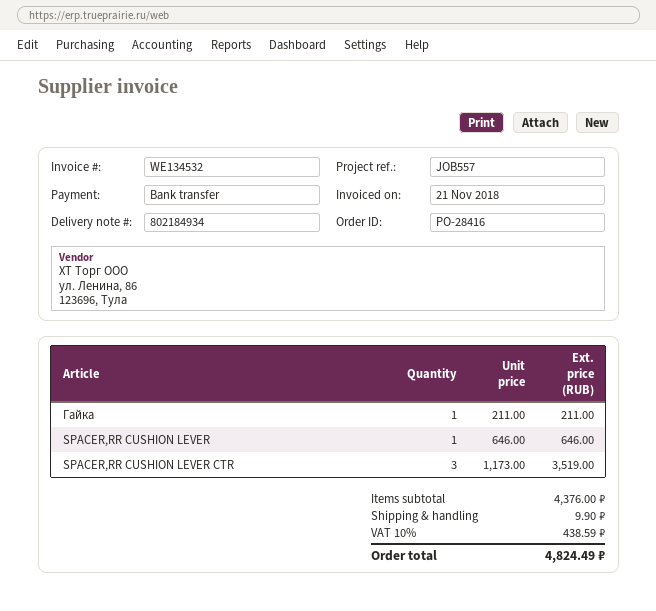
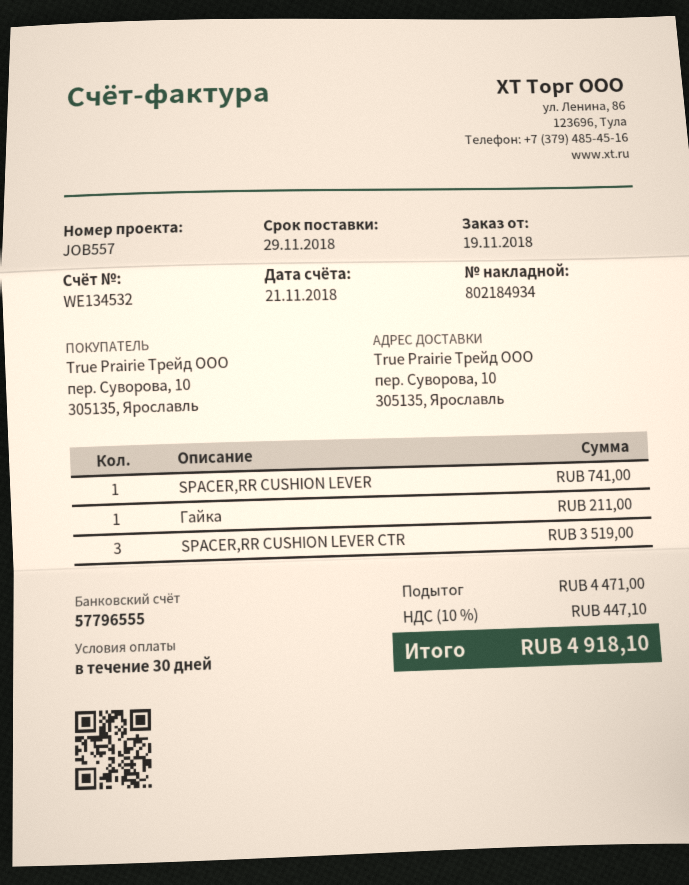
SPACER,RR CUSHION LEVER: 1 for 646.00 -> 1 for 741.00
subtotal: 4376.00 -> 4471.00
shipping: 9.90 -> none
tax: 10% = 438.59 -> 10% = 447.10
total: 4824.49 -> 4918.10

